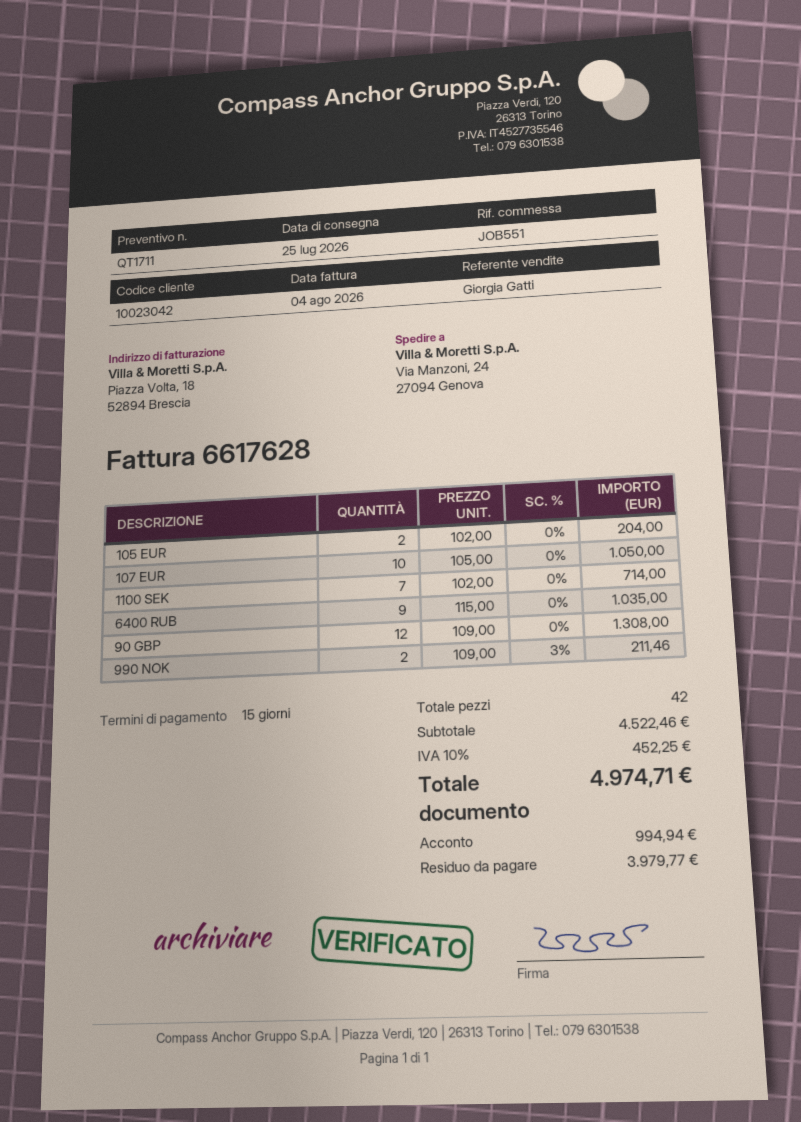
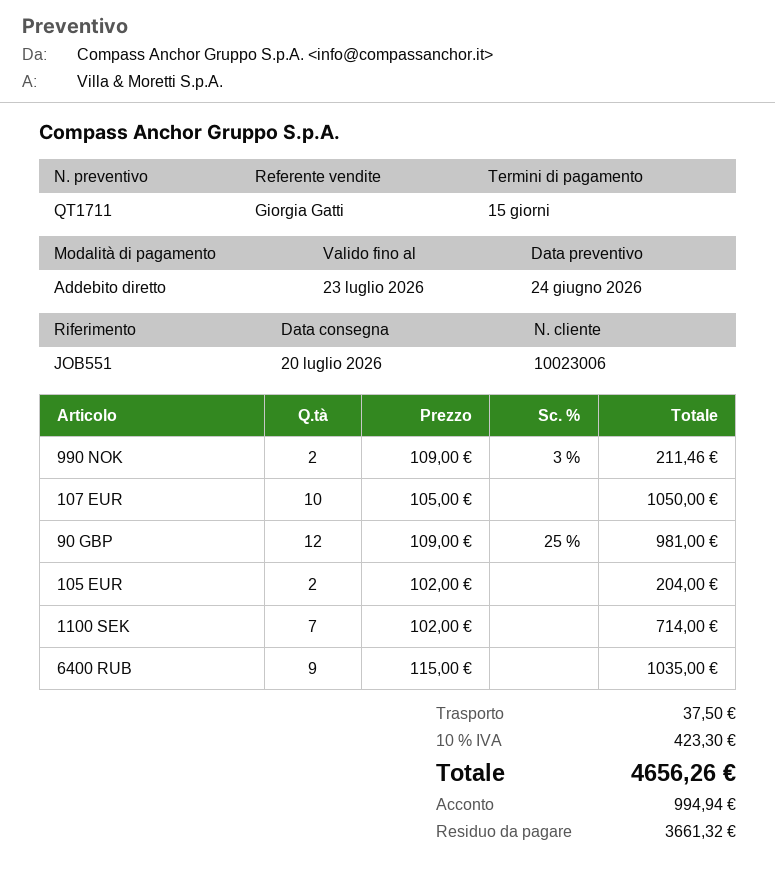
delivery date: 2026-07-25 -> 2026-07-20
customer number: 10023042 -> 10023006
90 GBP: 12 x 109.00 = 1308.00 -> 12 x 109.00 - 25% = 981.00
shipping: none -> 37.50
tax: 10% = 452.25 -> 10% = 423.30
total: 4974.71 -> 4656.26
balance: 3979.77 -> 3661.32

